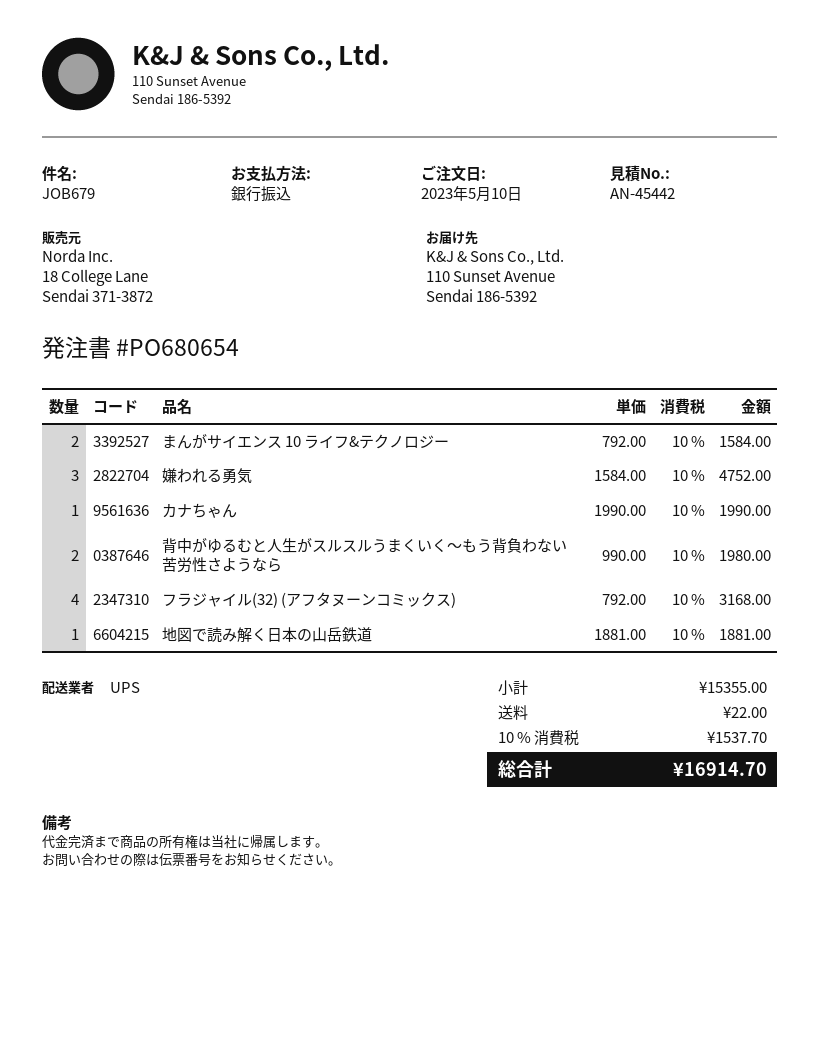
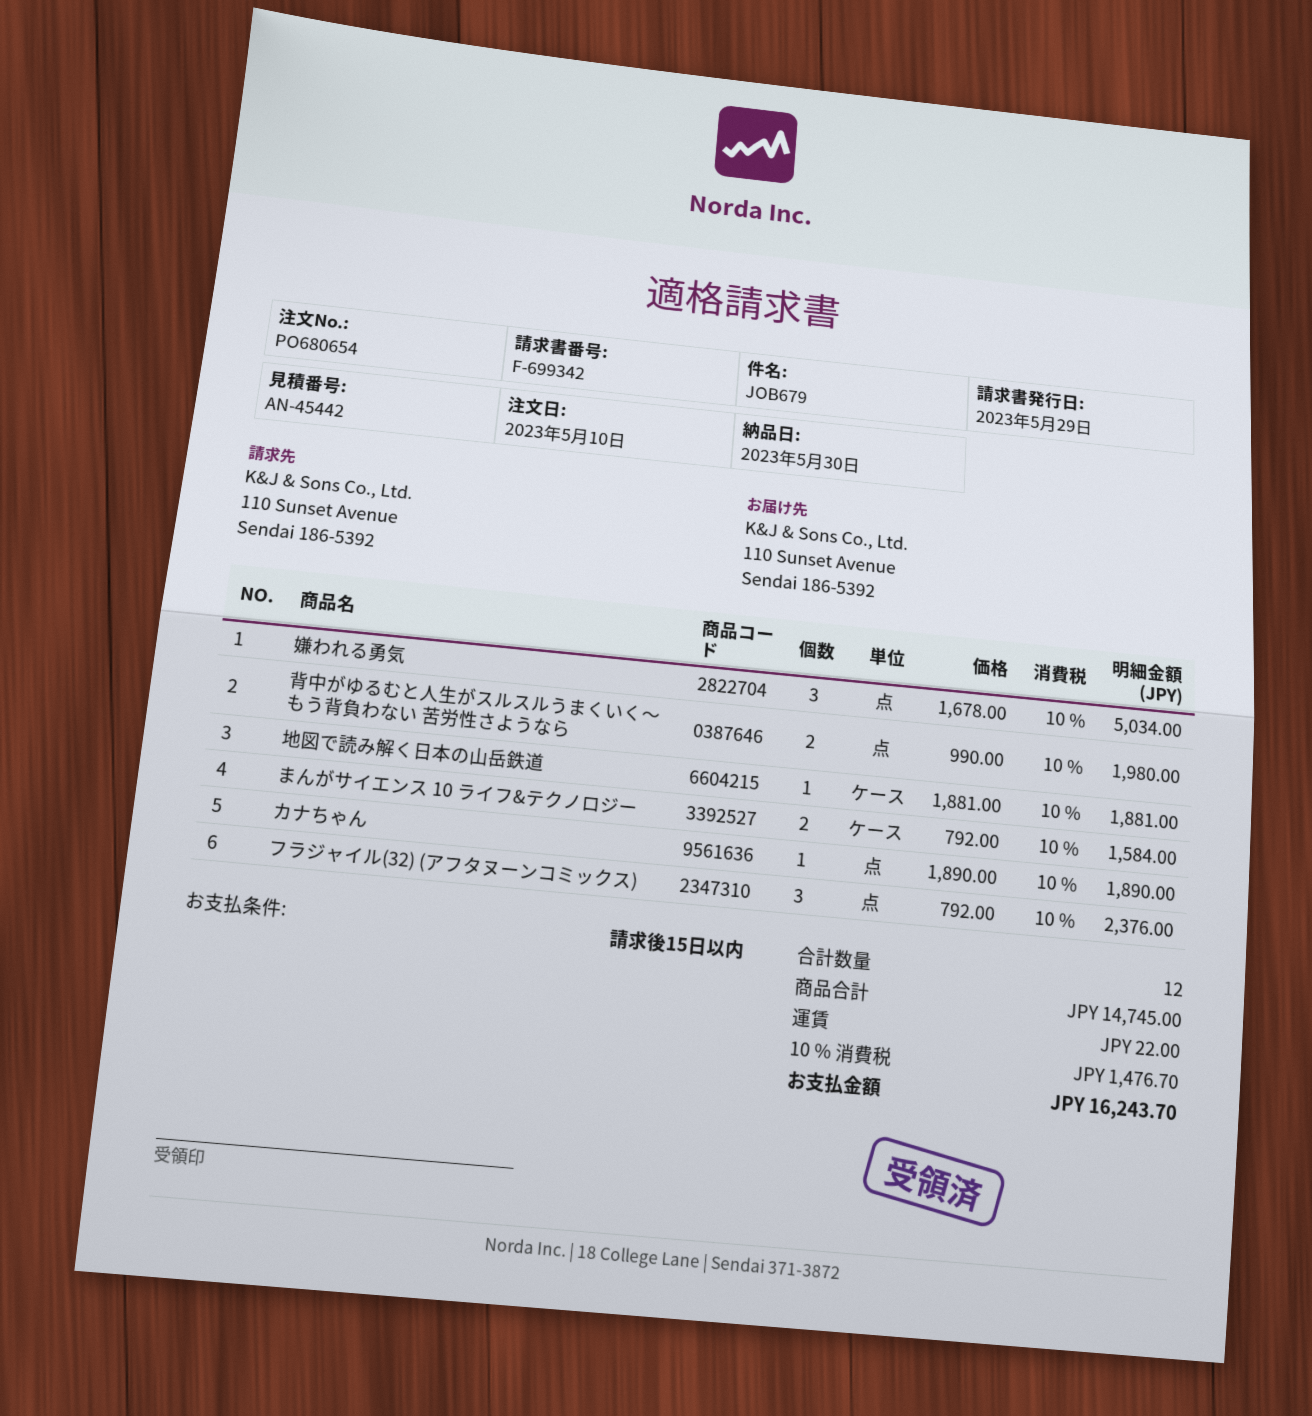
嫌われる勇気: 3 x 1584.00 = 4752.00 -> 3 x 1678.00 = 5034.00
カナちゃん: 1 x 1990.00 = 1990.00 -> 1 x 1890.00 = 1890.00
フラジャイル(32) (アフタヌーンコミックス): 4 x 792.00 = 3168.00 -> 3 x 792.00 = 2376.00
subtotal: 15355.00 -> 14745.00
tax: 10% = 1537.70 -> 10% = 1476.70
total: 16914.70 -> 16243.70

